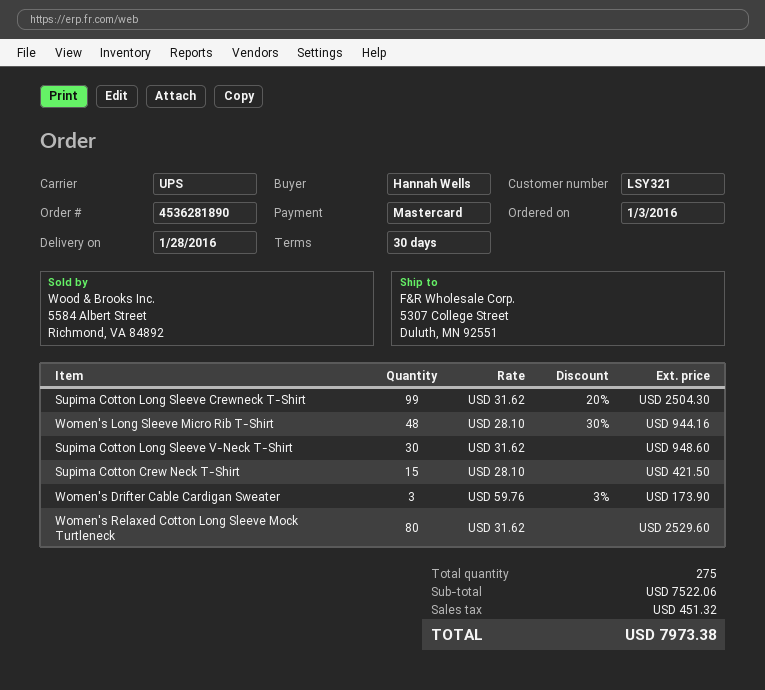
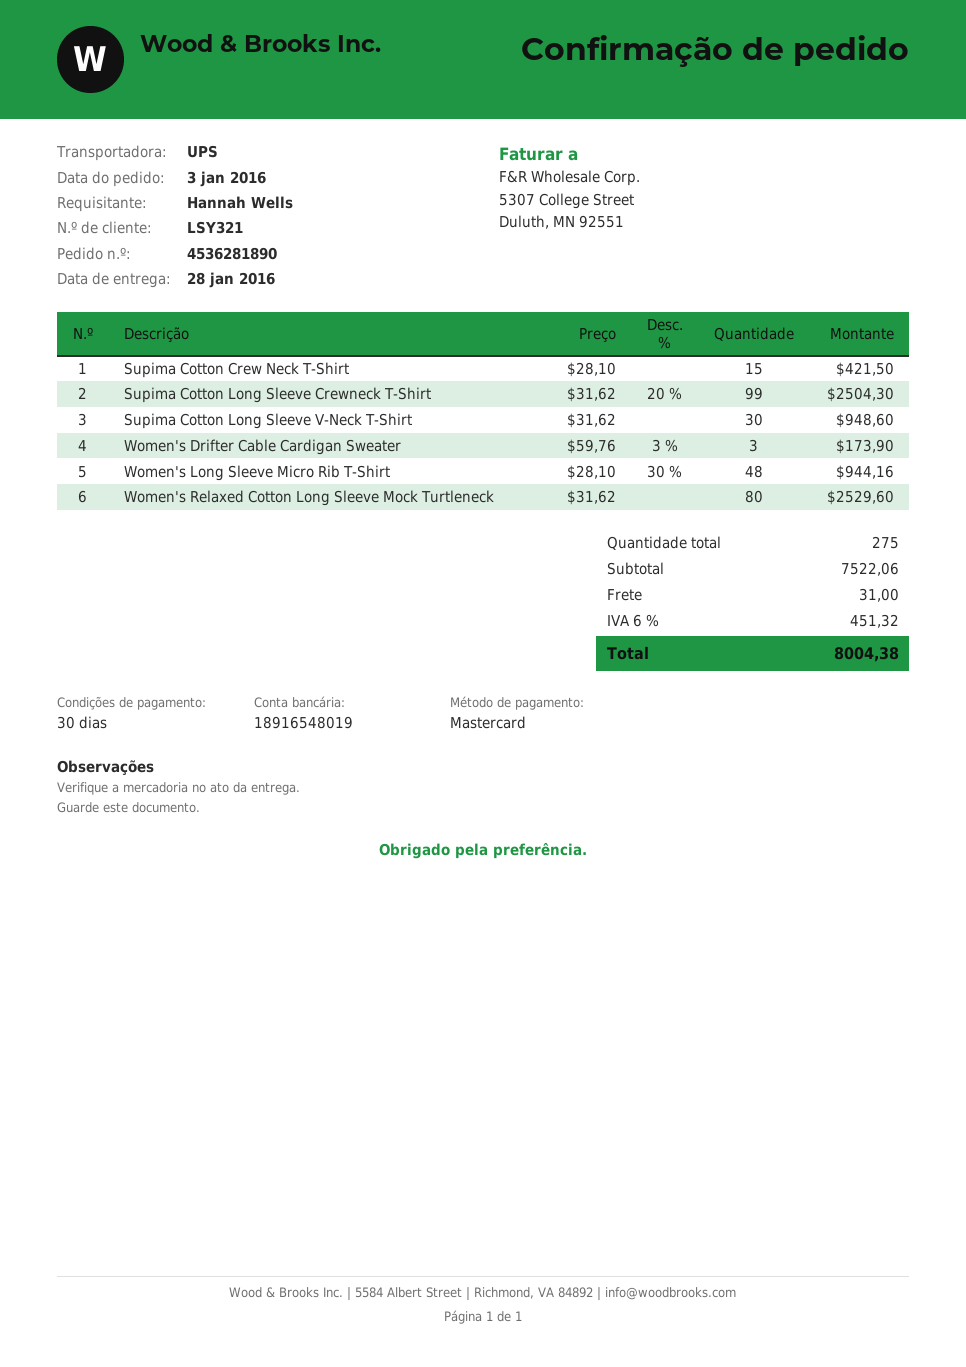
shipping: none -> 31.00
total: 7973.38 -> 8004.38

